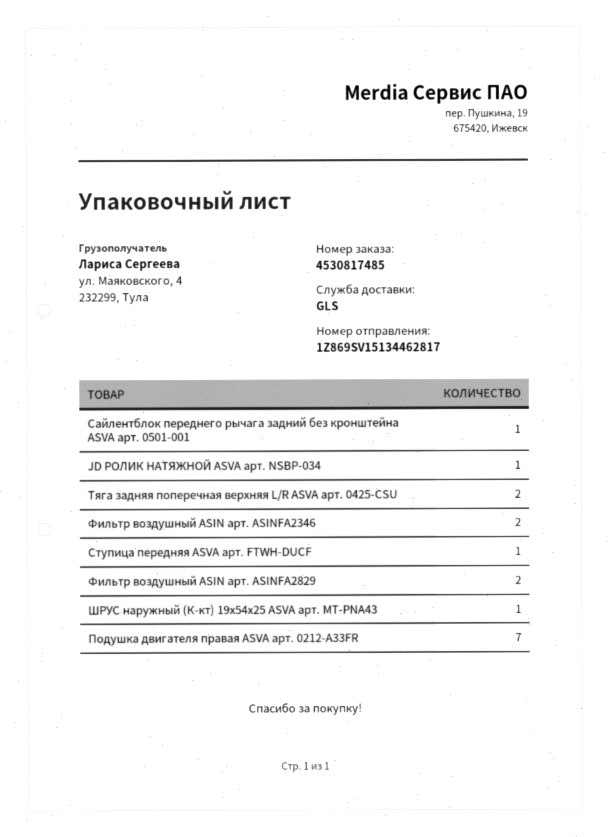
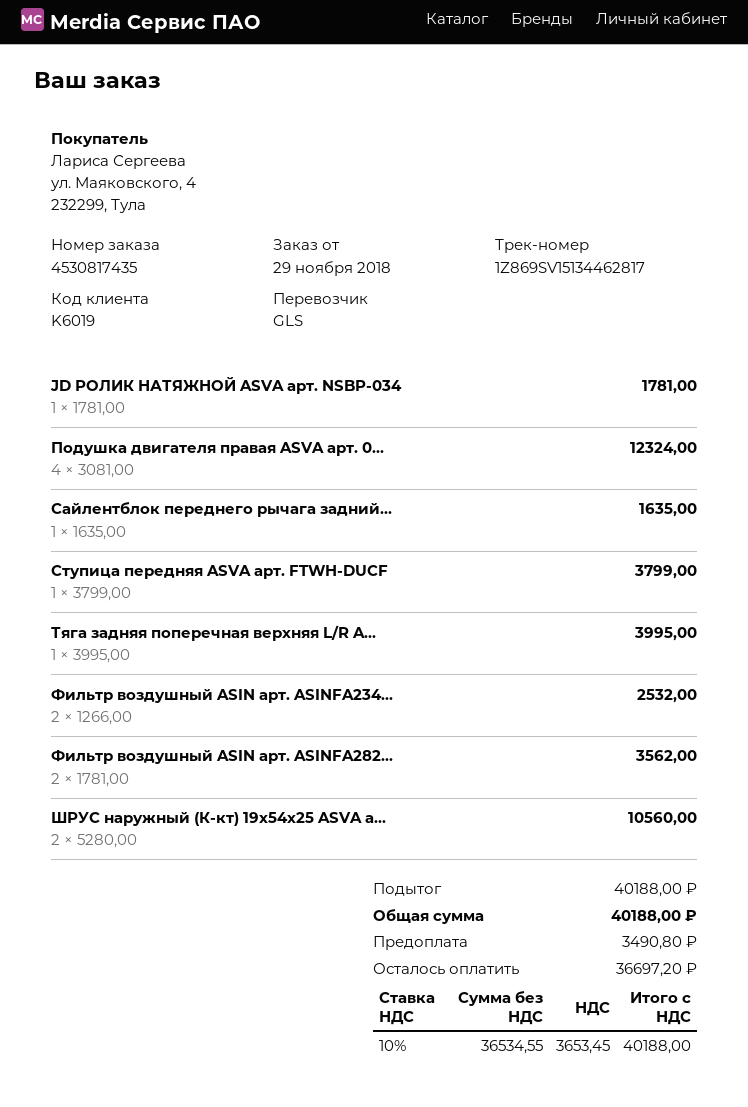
order number: 4530817485 -> 4530817435
Тяга задняя поперечная верхняя L/R ASVA арт. 0425-CSU: 2 -> 1
ШРУС наружный (К-кт) 19x54x25 ASVA арт. MT-PNA43: 1 -> 2
Подушка двигателя правая ASVA арт. 0212-A33FR: 7 -> 4

